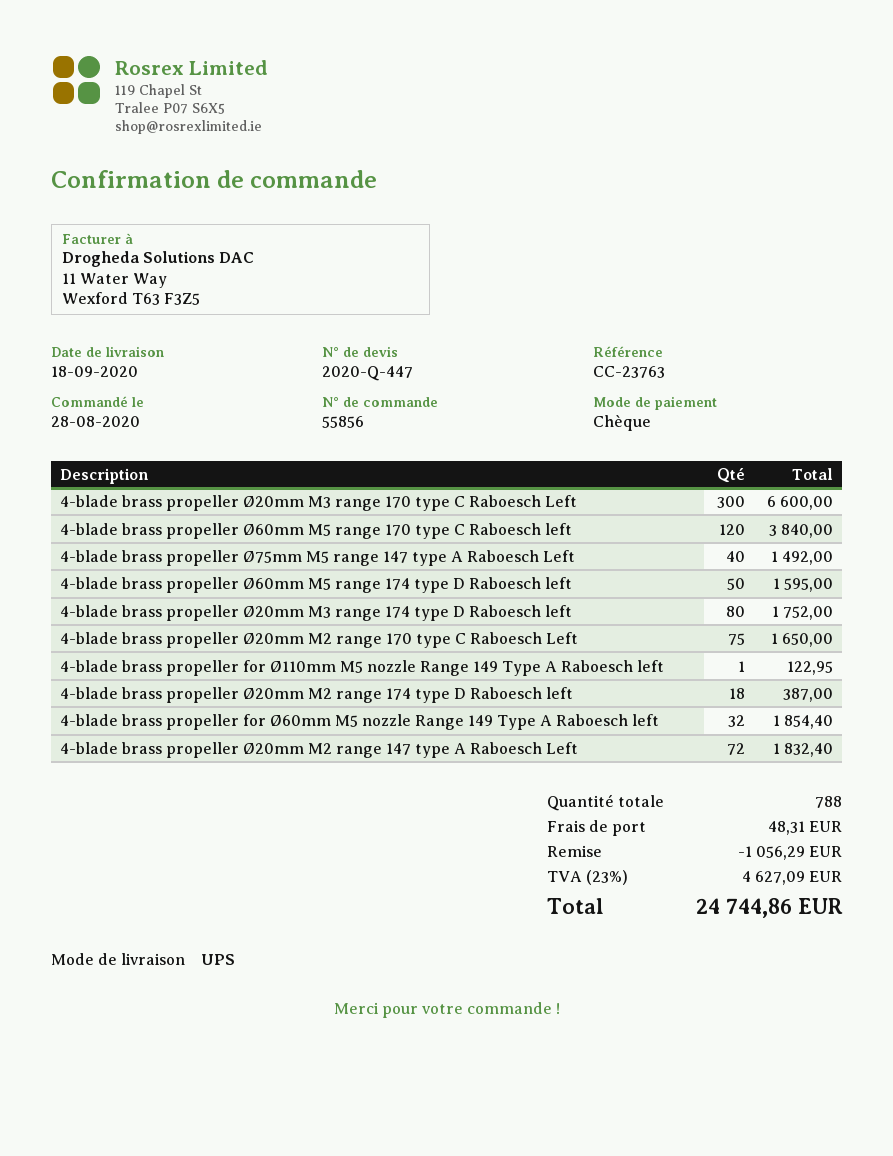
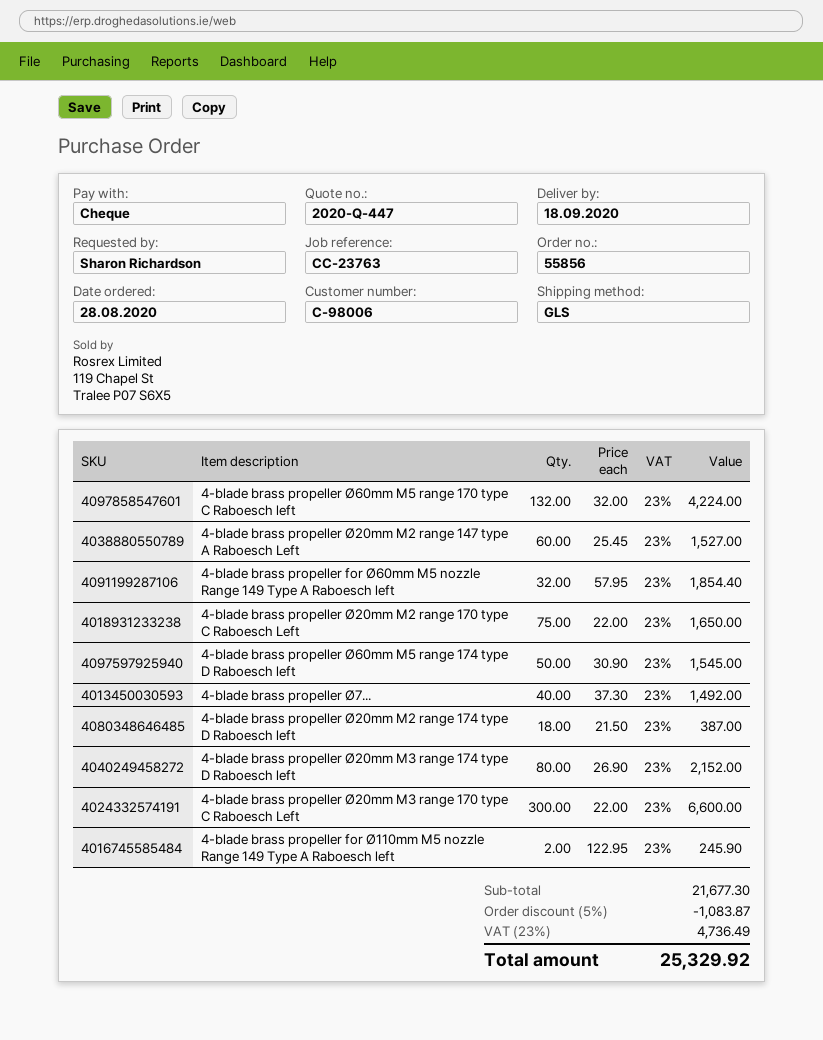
shipping method: UPS -> GLS
4-blade brass propeller Ø60mm M5 range 170 type C Raboesch left: 120 for 3840.00 -> 132 for 4224.00
4-blade brass propeller Ø60mm M5 range 174 type D Raboesch left: 50 for 1595.00 -> 50 for 1545.00
4-blade brass propeller Ø20mm M3 range 174 type D Raboesch left: 80 for 1752.00 -> 80 for 2152.00
4-blade brass propeller for Ø110mm M5 nozzle Range 149 Type A Raboesch left: 1 for 122.95 -> 2 for 245.90
4-blade brass propeller Ø20mm M2 range 147 type A Raboesch Left: 72 for 1832.40 -> 60 for 1527.00
discount: 1056.29 -> 1083.87
shipping: 48.31 -> none
tax: 23% = 4627.09 -> 23% = 4736.49
total: 24744.86 -> 25329.92

